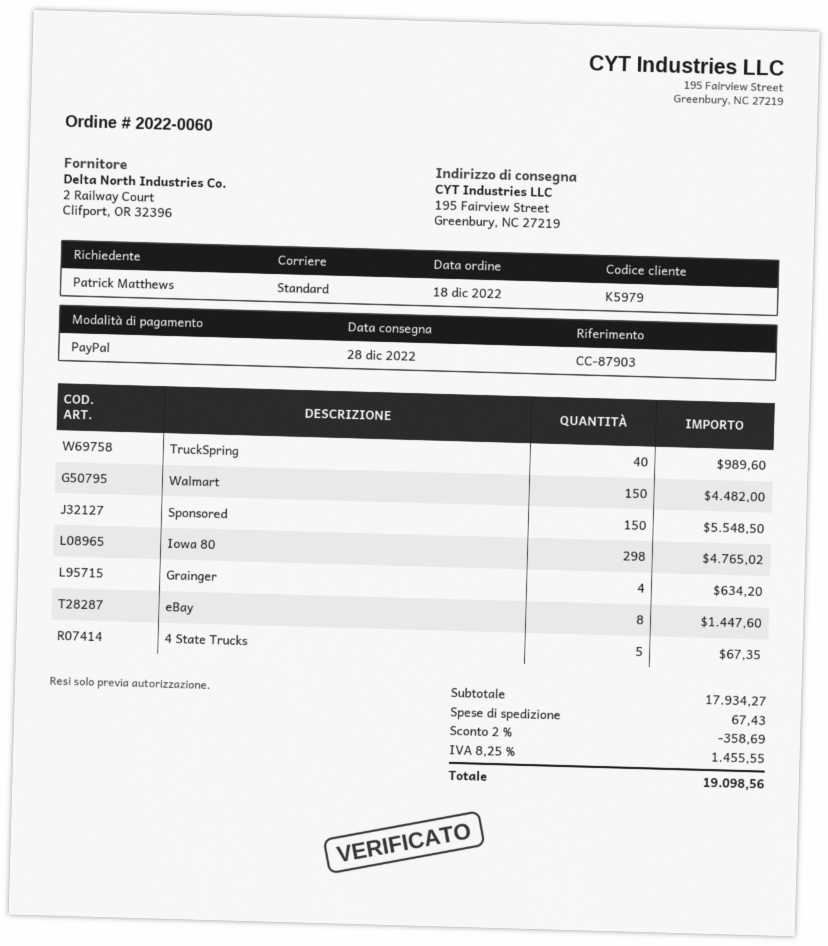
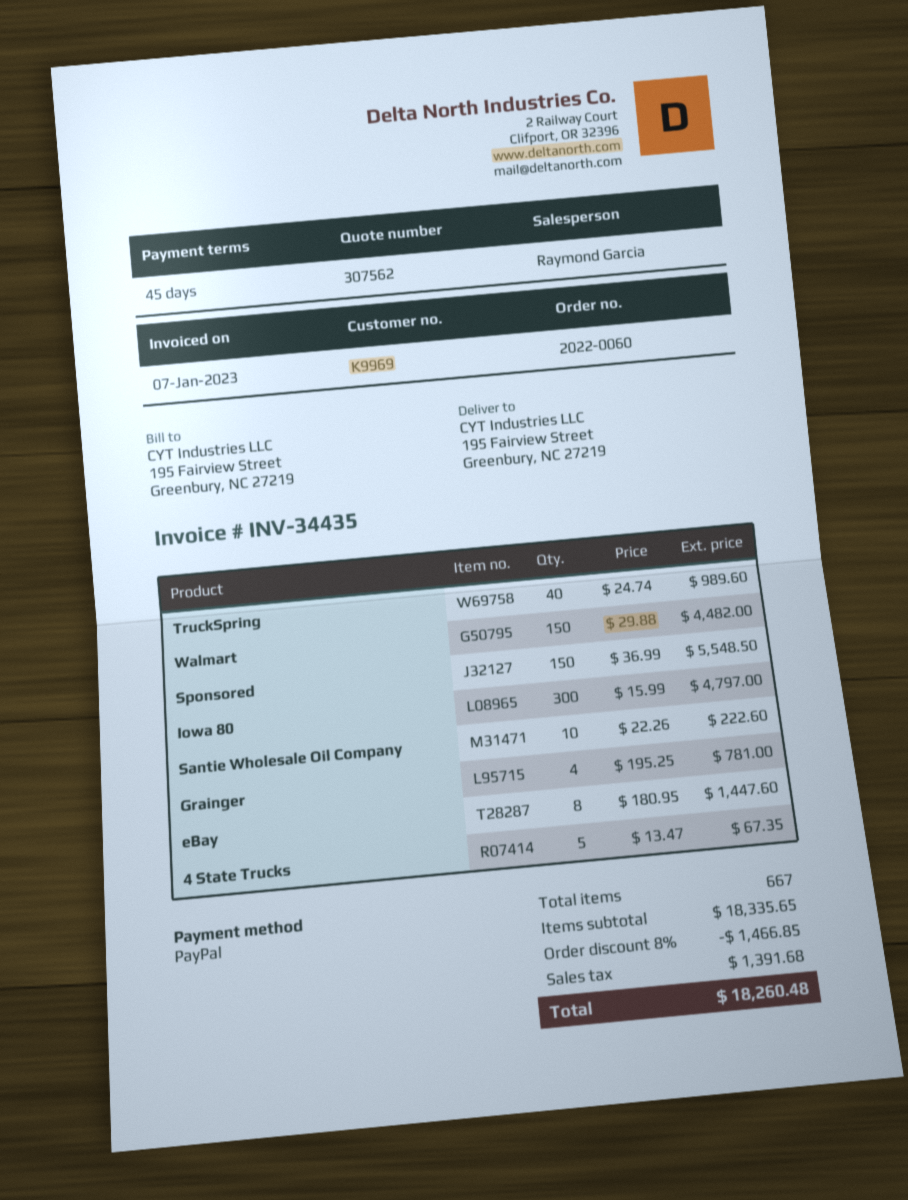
customer number: K5979 -> K9969
Iowa 80: 298 for 4765.02 -> 300 for 4797.00
Grainger: 4 for 634.20 -> 4 for 781.00
Santie Wholesale Oil Company: none -> 10 for 222.60
subtotal: 17934.27 -> 18335.65
discount: 2% = 358.69 -> 8% = 1466.85
shipping: 67.43 -> none
tax: 1455.55 -> 1391.68
total: 19098.56 -> 18260.48

